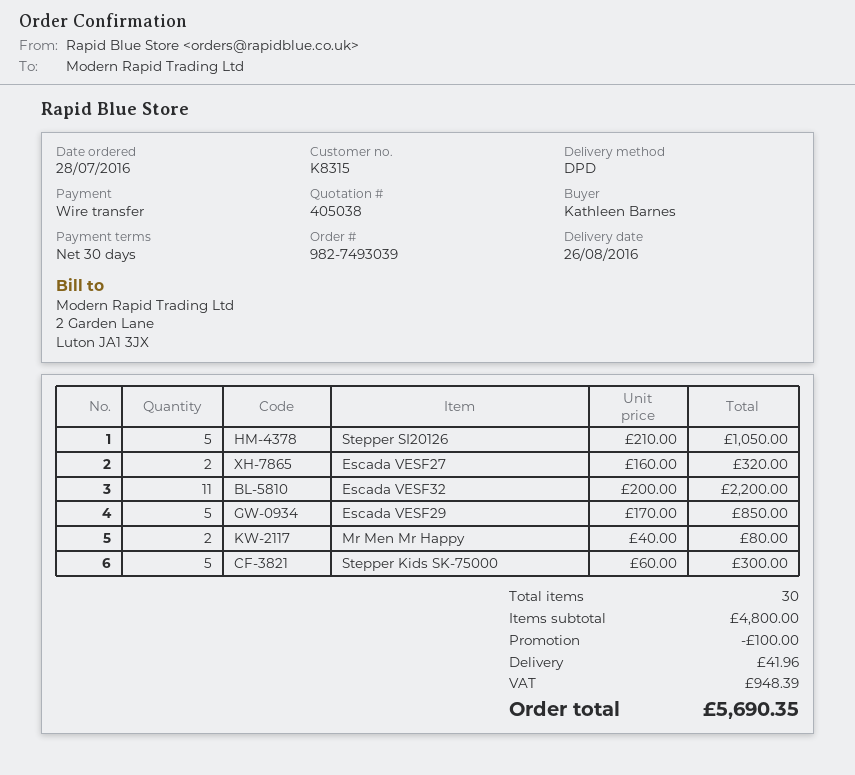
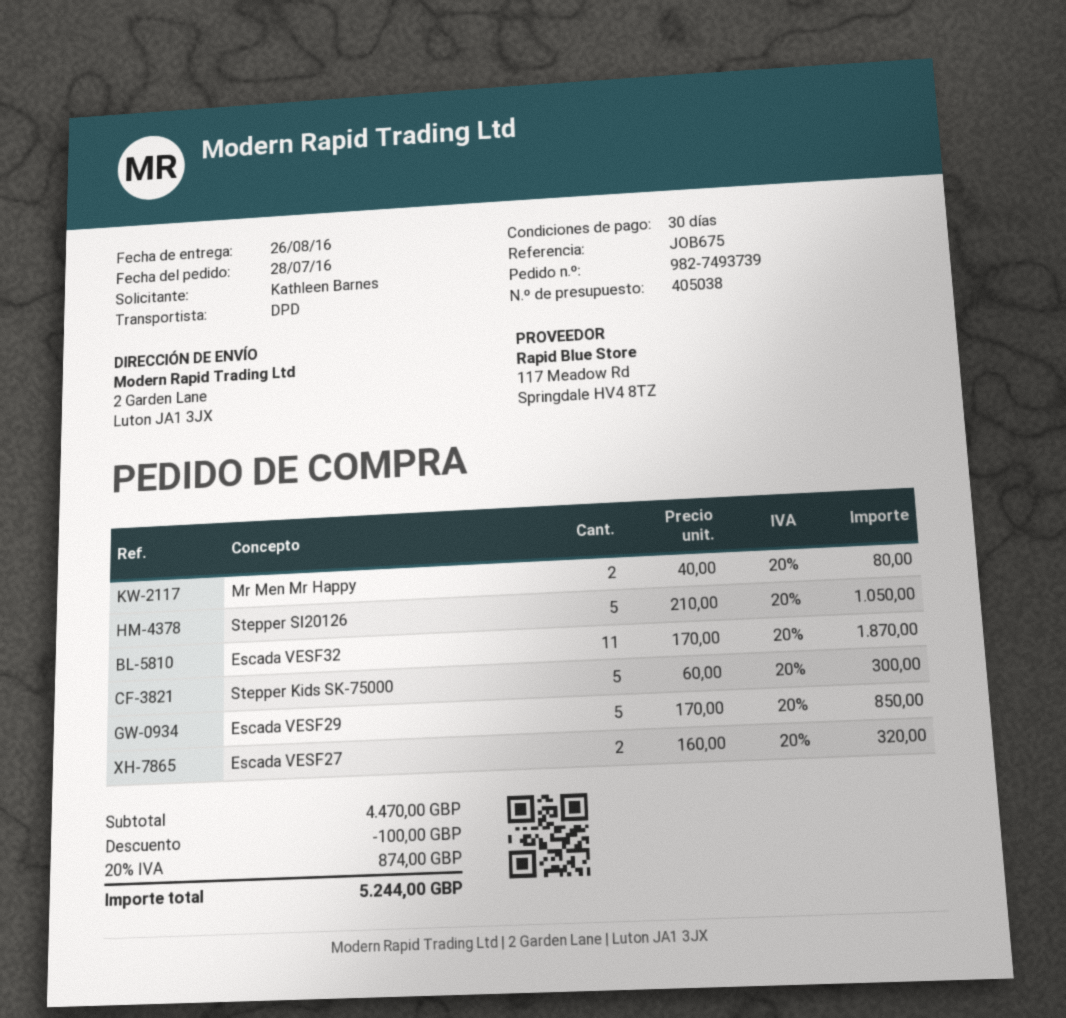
order number: 982-7493039 -> 982-7493739
Escada VESF32: 11 x 200.00 = 2200.00 -> 11 x 170.00 = 1870.00
subtotal: 4800.00 -> 4470.00
shipping: 41.96 -> none
tax: 948.39 -> 874.00
total: 5690.35 -> 5244.00

